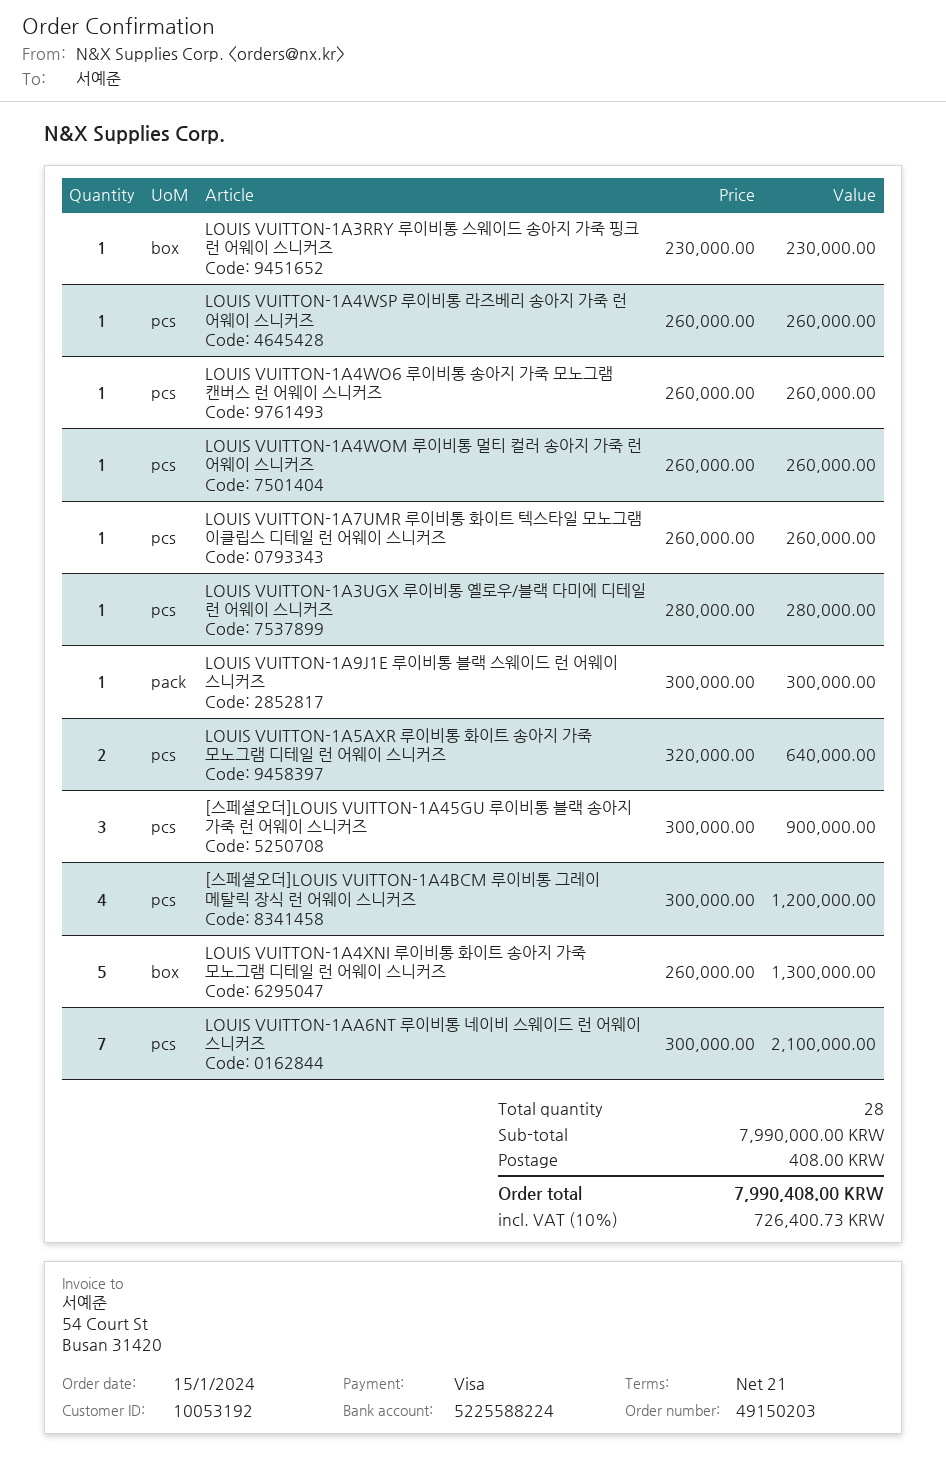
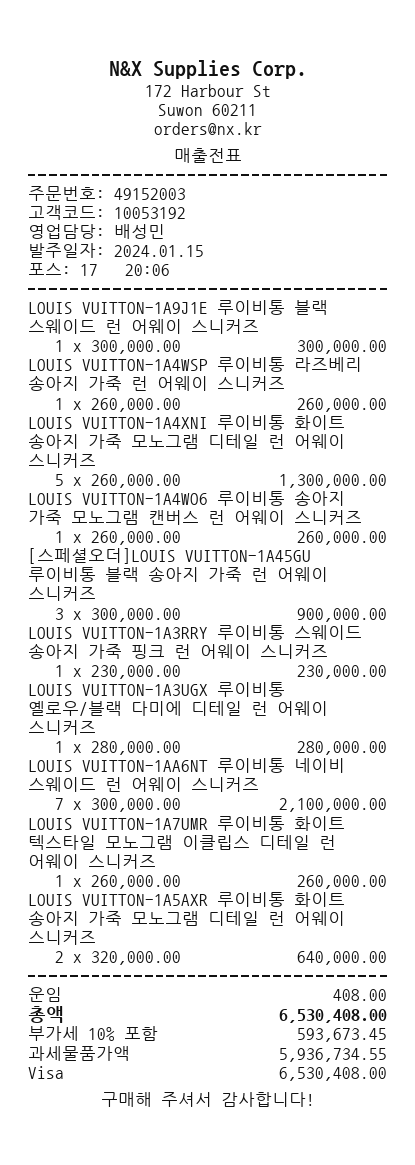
order number: 49150203 -> 49152003
LOUIS VUITTON-1A4WOM 루이비통 멀티 컬러 송아지 가죽 런 어웨이 스니커즈: 1 x 260000.00 = 260000.00 -> none
[스페셜오더]LOUIS VUITTON-1A4BCM 루이비통 그레이 메탈릭 장식 런 어웨이 스니커즈: 4 x 300000.00 = 1200000.00 -> none
tax: 10% = 726400.73 -> 10% = 593673.45
total: 7990408.00 -> 6530408.00

